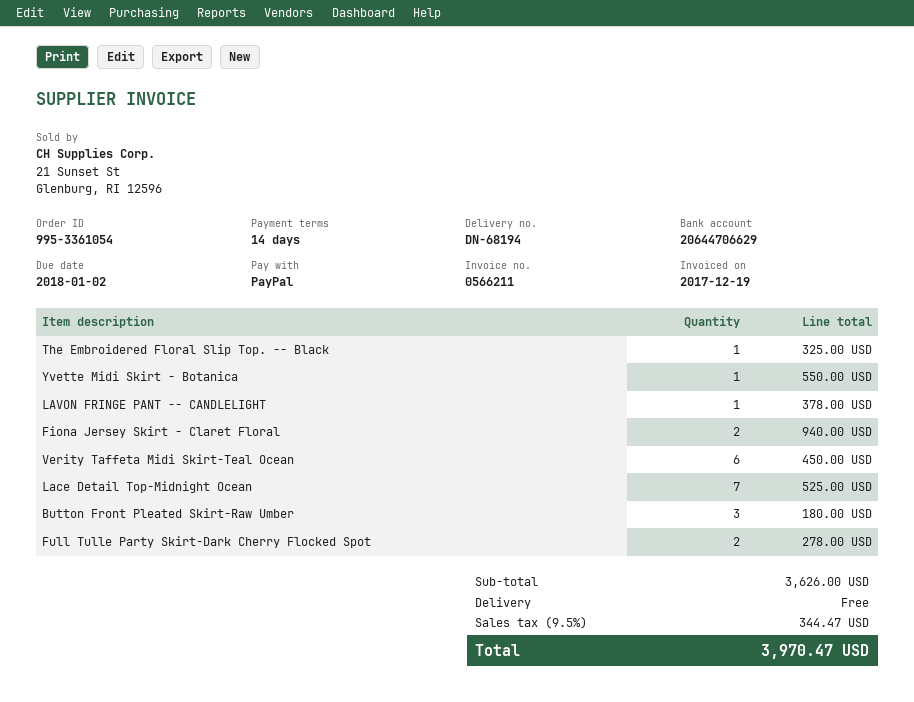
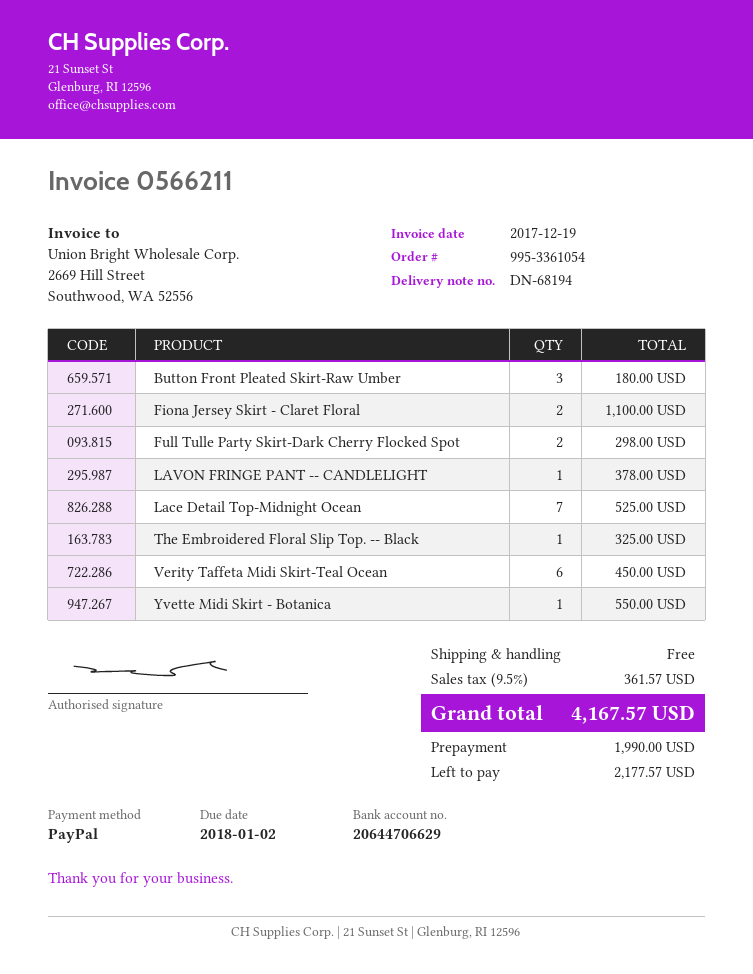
Fiona Jersey Skirt - Claret Floral: 2 for 940.00 -> 2 for 1100.00
Full Tulle Party Skirt-Dark Cherry Flocked Spot: 2 for 278.00 -> 2 for 298.00
tax: 9.5% = 344.47 -> 9.5% = 361.57
total: 3970.47 -> 4167.57

